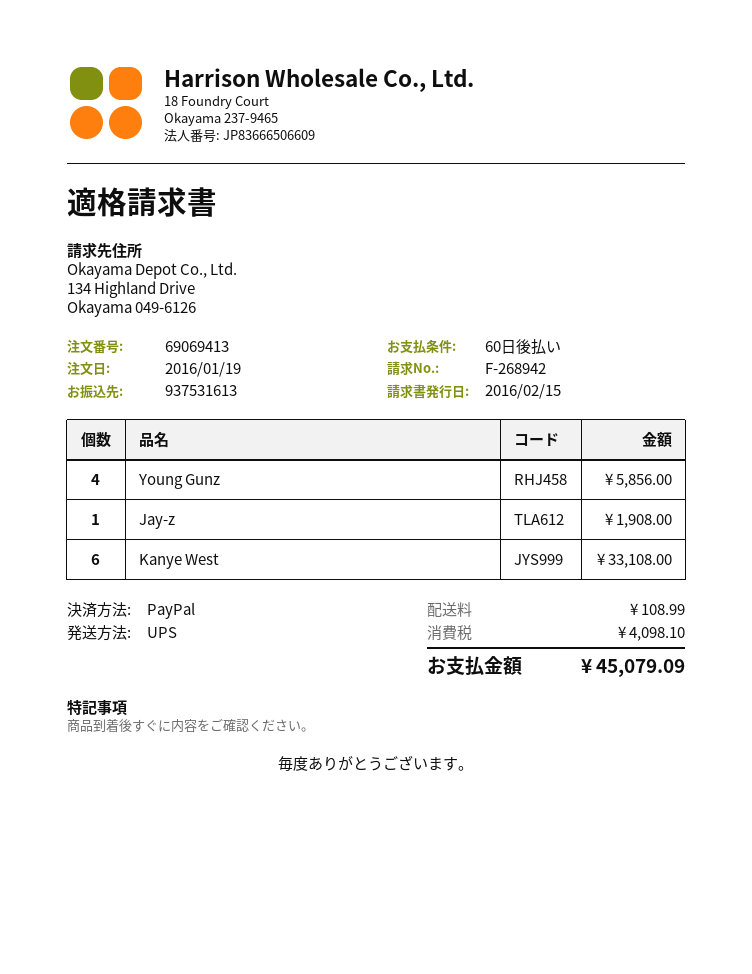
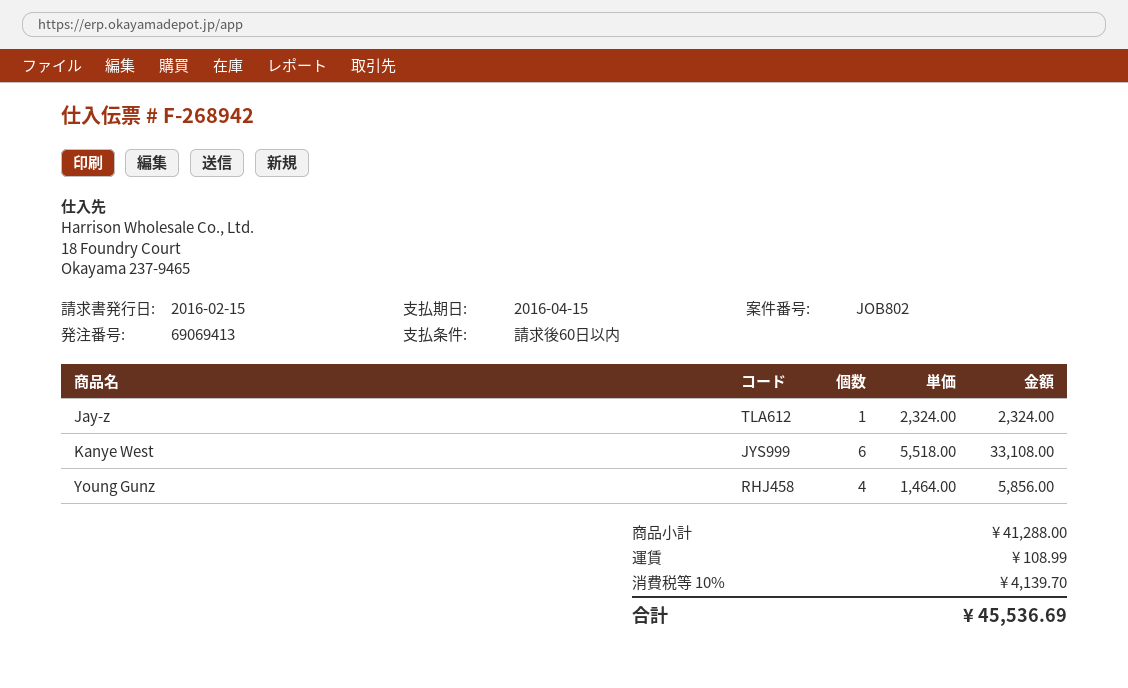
Jay-z: 1 for 1908.00 -> 1 for 2324.00
tax: 4098.10 -> 4139.70
total: 45079.09 -> 45536.69

